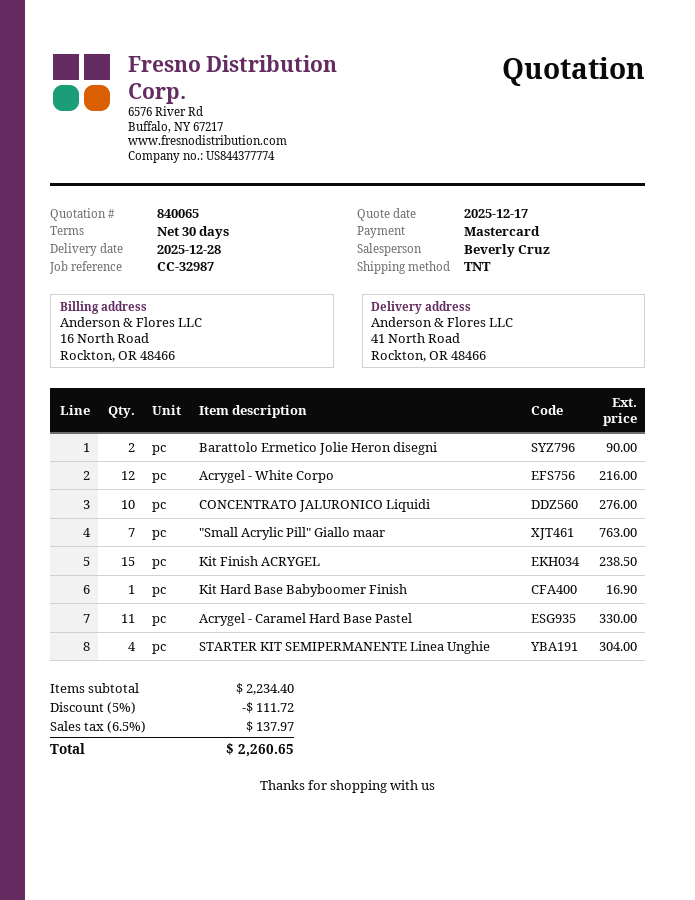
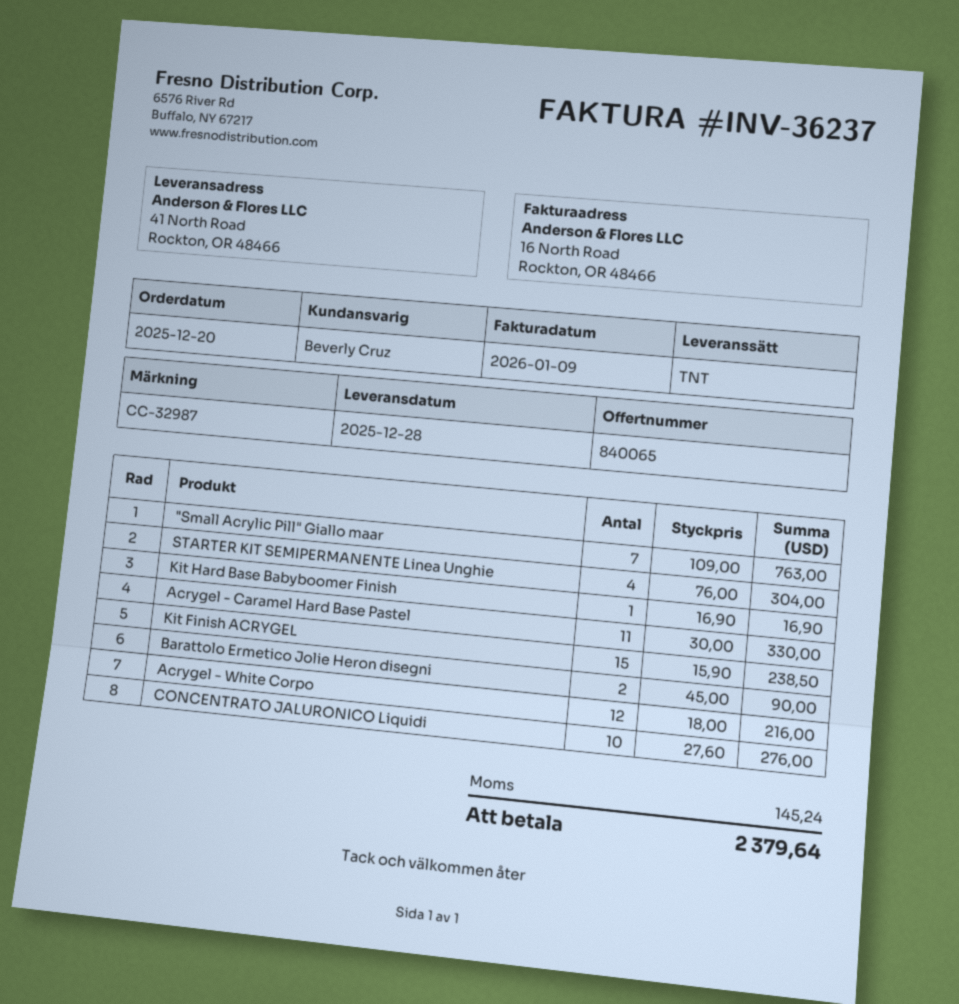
discount: 5% = 111.72 -> none
tax: 137.97 -> 145.24
total: 2260.65 -> 2379.64

